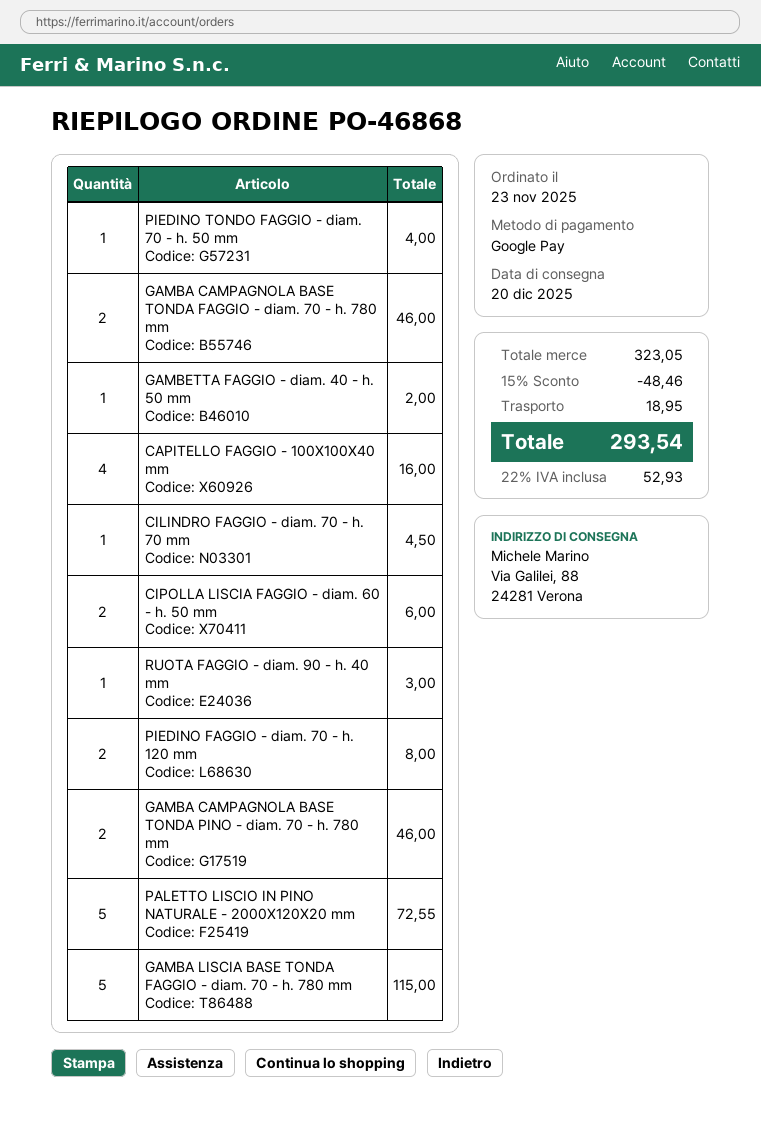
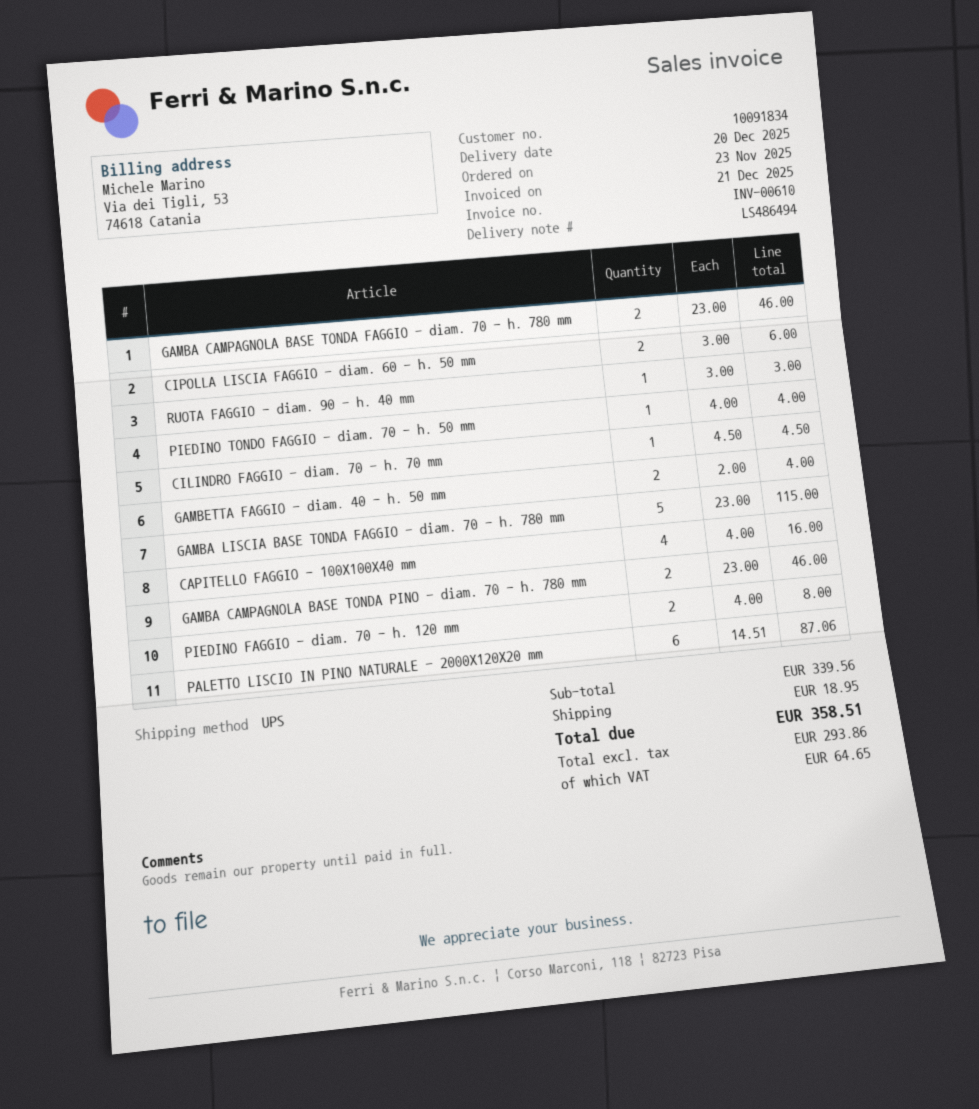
GAMBETTA FAGGIO - diam. 40 - h. 50 mm: 1 for 2.00 -> 2 for 4.00
PALETTO LISCIO IN PINO NATURALE - 2000X120X20 mm: 5 for 72.55 -> 6 for 87.06
subtotal: 323.05 -> 339.56
discount: 15% = 48.46 -> none
tax: 52.93 -> 64.65
total: 293.54 -> 358.51

